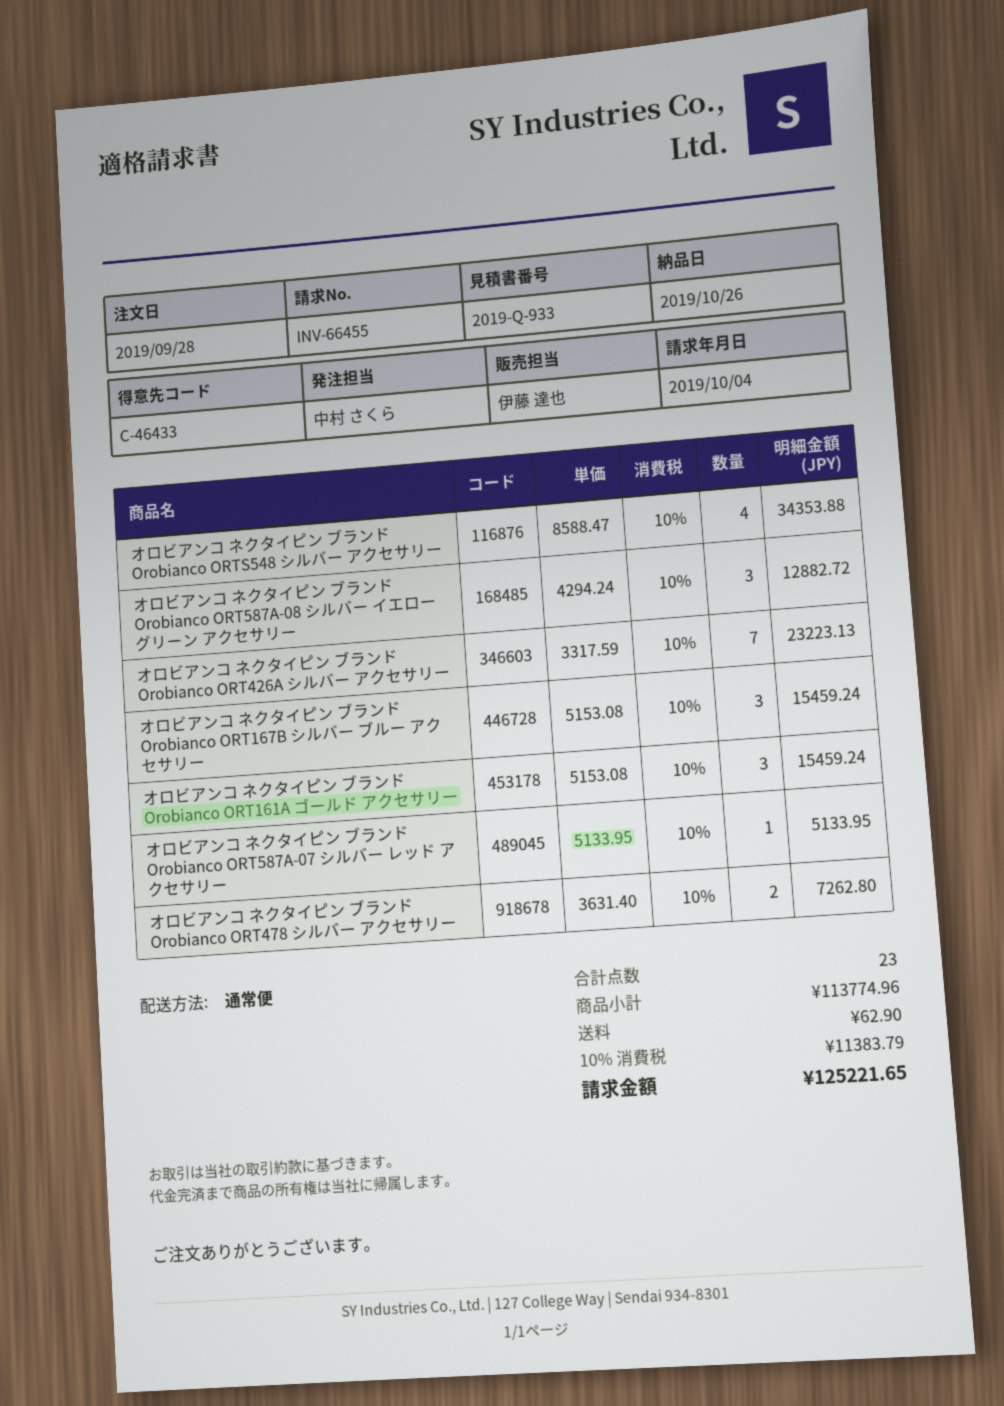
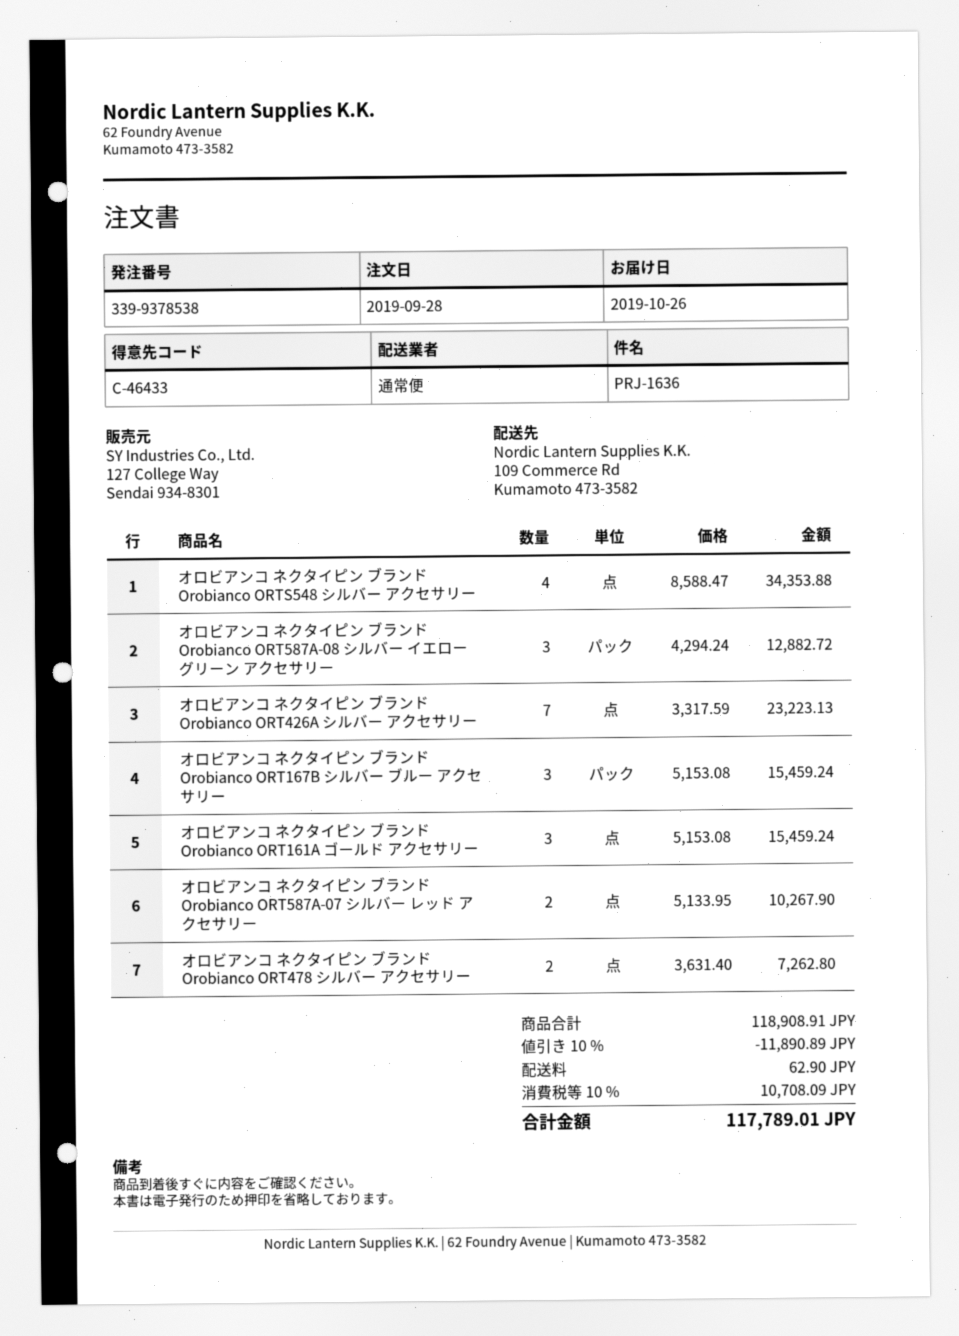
オロビアンコ ネクタイピン ブランド Orobianco ORT587A-07 シルバー レッド アクセサリー: 1 x 5133.95 = 5133.95 -> 2 x 5133.95 = 10267.90
subtotal: 113774.96 -> 118908.91
discount: none -> 10% = 11890.89
tax: 10% = 11383.79 -> 10% = 10708.09
total: 125221.65 -> 117789.01

